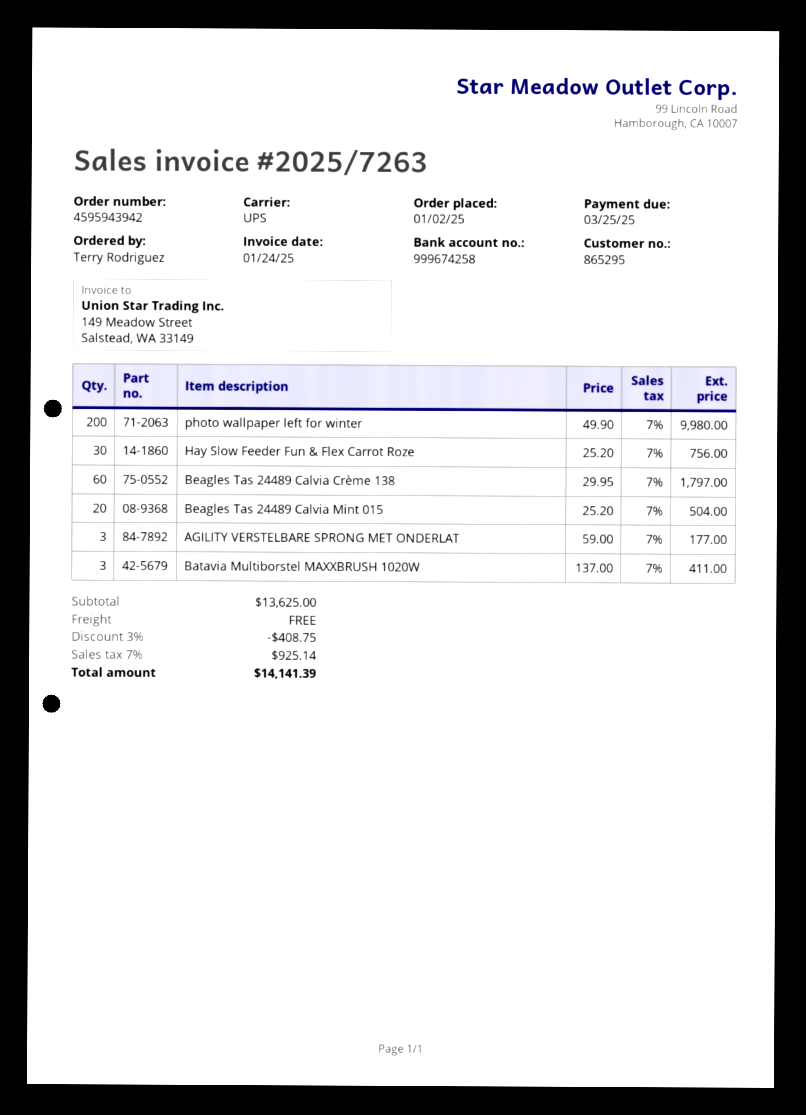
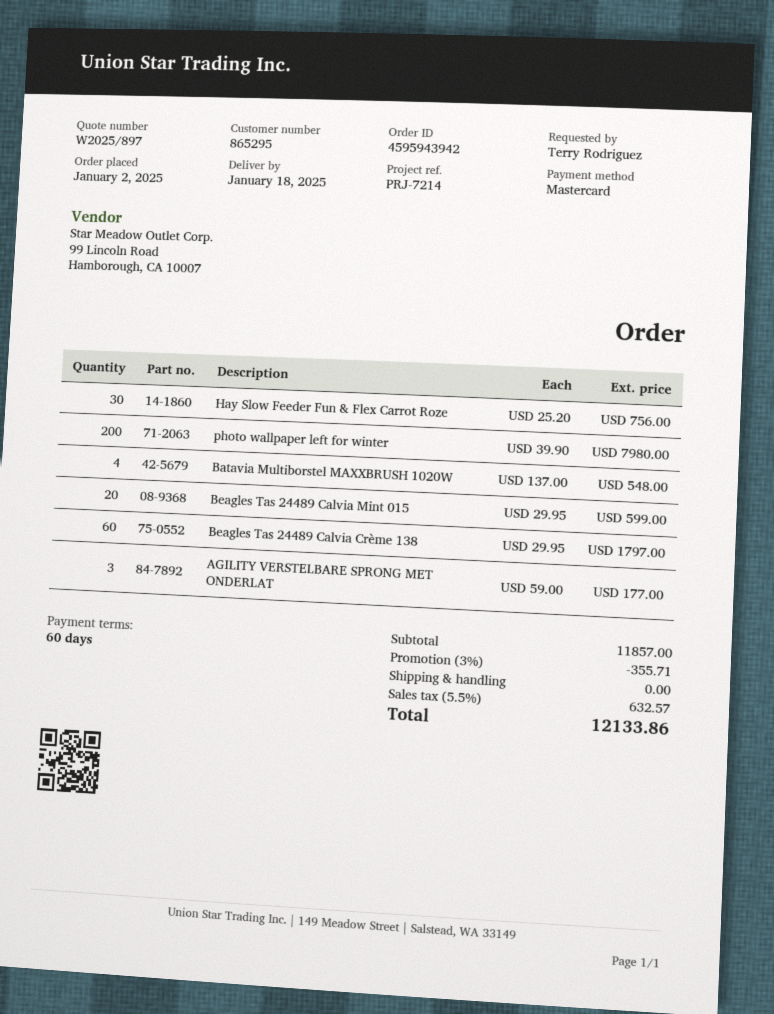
photo wallpaper left for winter: 200 x 49.90 = 9980.00 -> 200 x 39.90 = 7980.00
Beagles Tas 24489 Calvia Mint 015: 20 x 25.20 = 504.00 -> 20 x 29.95 = 599.00
Batavia Multiborstel MAXXBRUSH 1020W: 3 x 137.00 = 411.00 -> 4 x 137.00 = 548.00
subtotal: 13625.00 -> 11857.00
discount: 3% = 408.75 -> 3% = 355.71
tax: 7% = 925.14 -> 5.5% = 632.57
total: 14141.39 -> 12133.86

